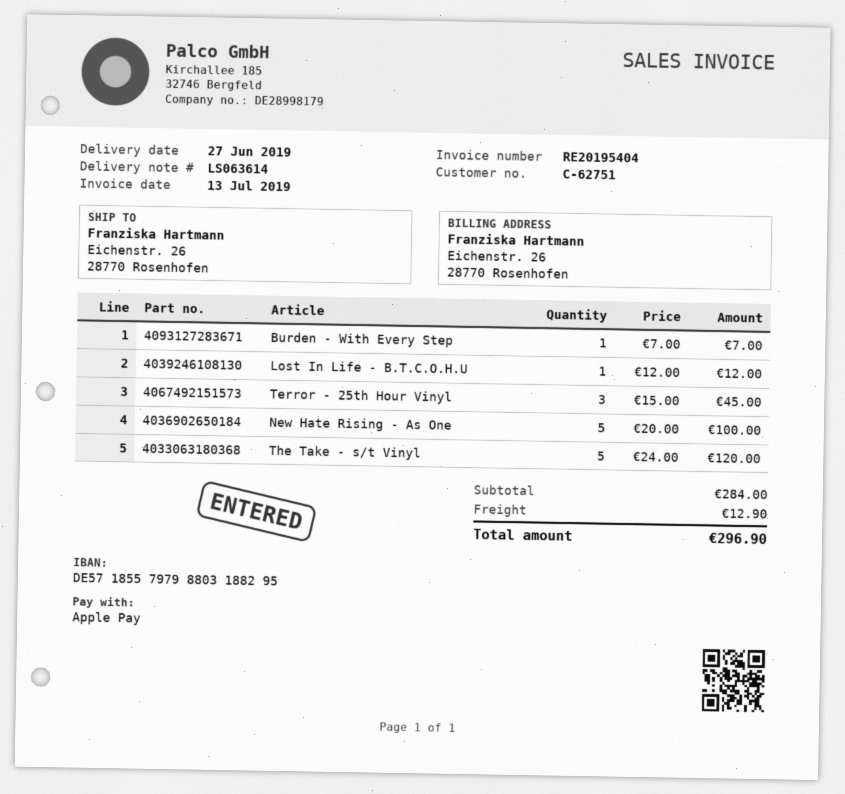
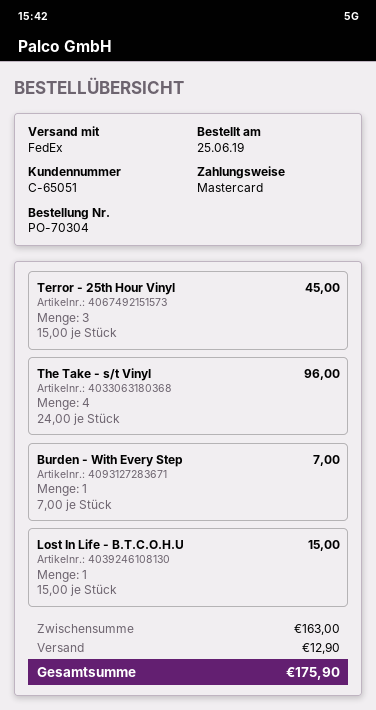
customer number: C-62751 -> C-65051
payment method: Apple Pay -> Mastercard
Lost In Life - B.T.C.O.H.U: 1 x 12.00 = 12.00 -> 1 x 15.00 = 15.00
New Hate Rising - As One: 5 x 20.00 = 100.00 -> none
The Take - s/t Vinyl: 5 x 24.00 = 120.00 -> 4 x 24.00 = 96.00
subtotal: 284.00 -> 163.00
total: 296.90 -> 175.90

